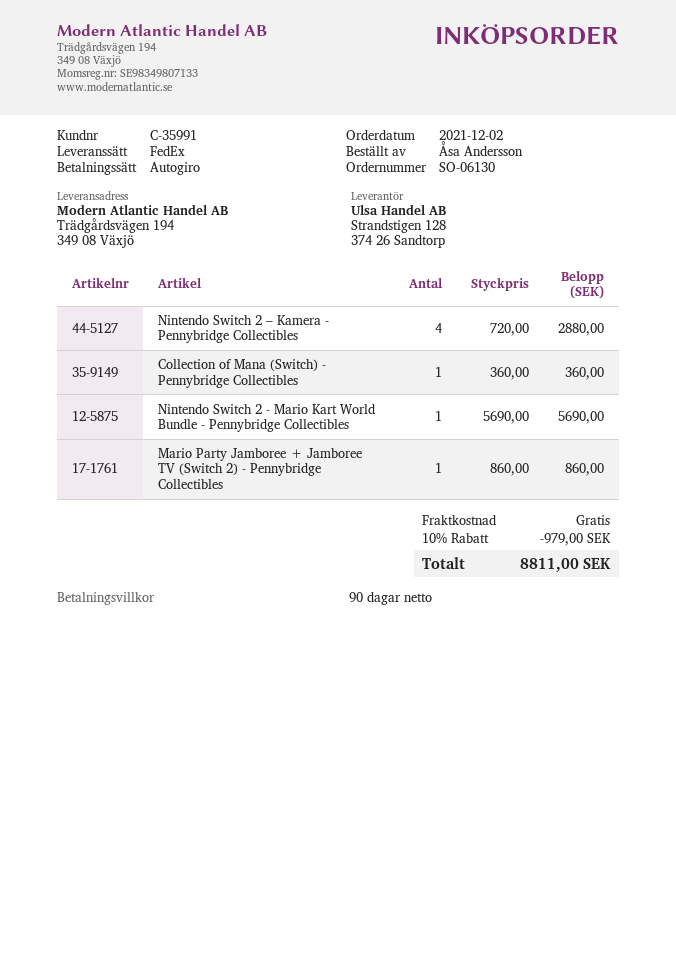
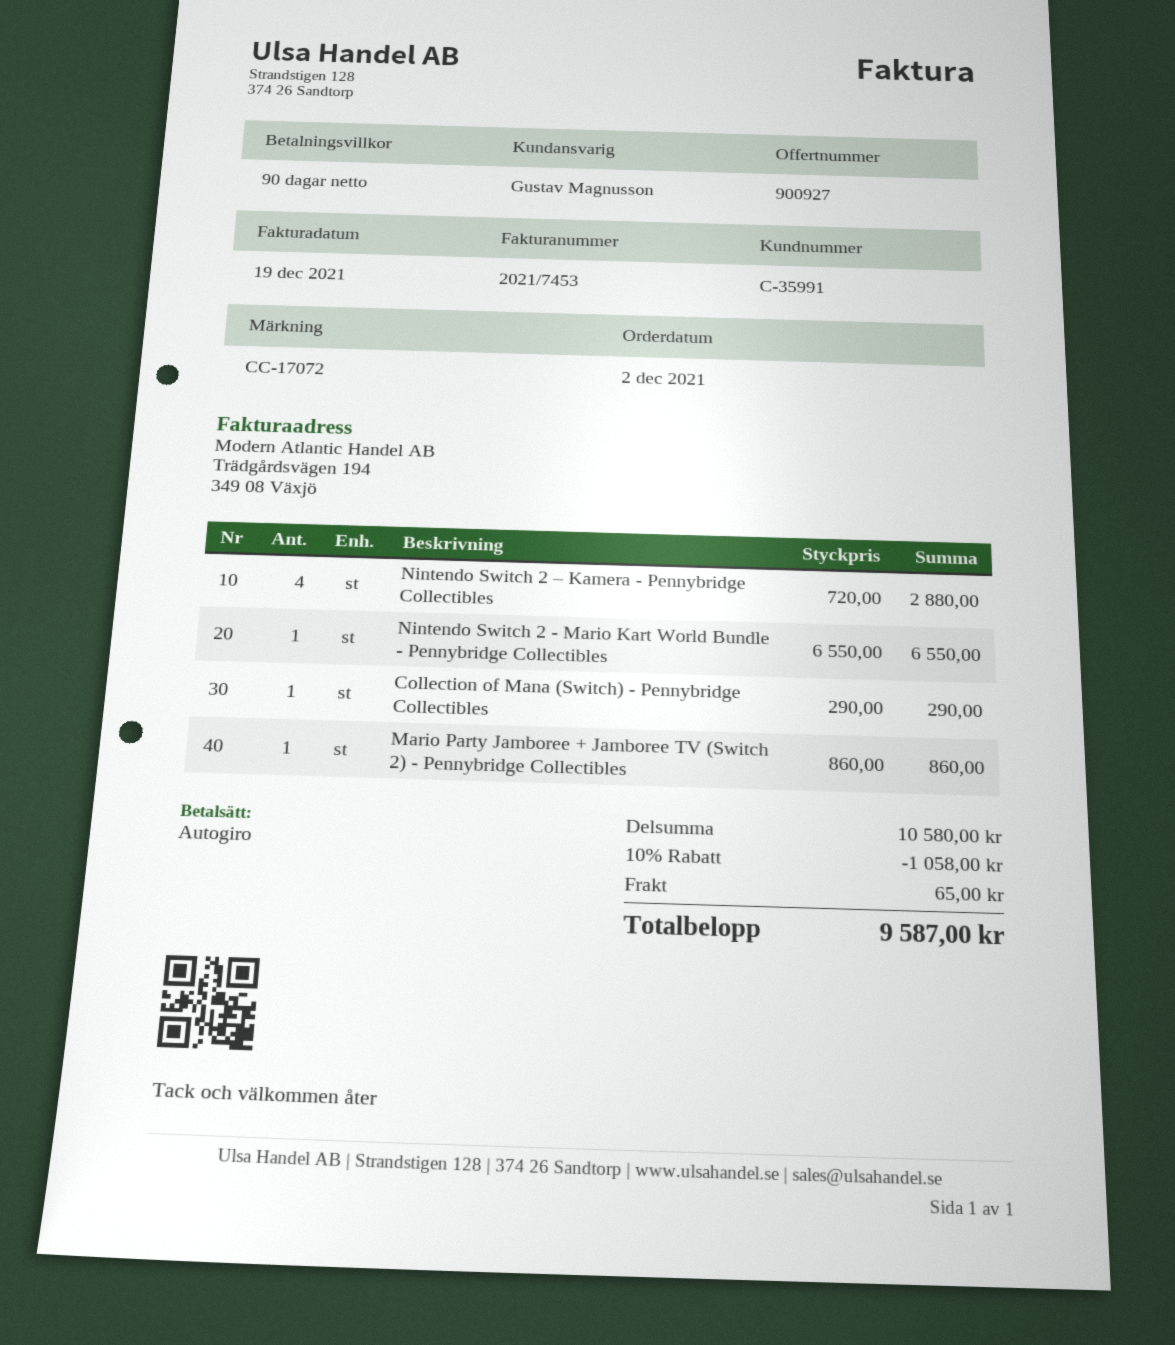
Collection of Mana (Switch) - Pennybridge Collectibles: 1 x 360.00 = 360.00 -> 1 x 290.00 = 290.00
Nintendo Switch 2 - Mario Kart World Bundle - Pennybridge Collectibles: 1 x 5690.00 = 5690.00 -> 1 x 6550.00 = 6550.00
discount: 10% = 979.00 -> 10% = 1058.00
shipping: 0.00 -> 65.00
total: 8811.00 -> 9587.00

